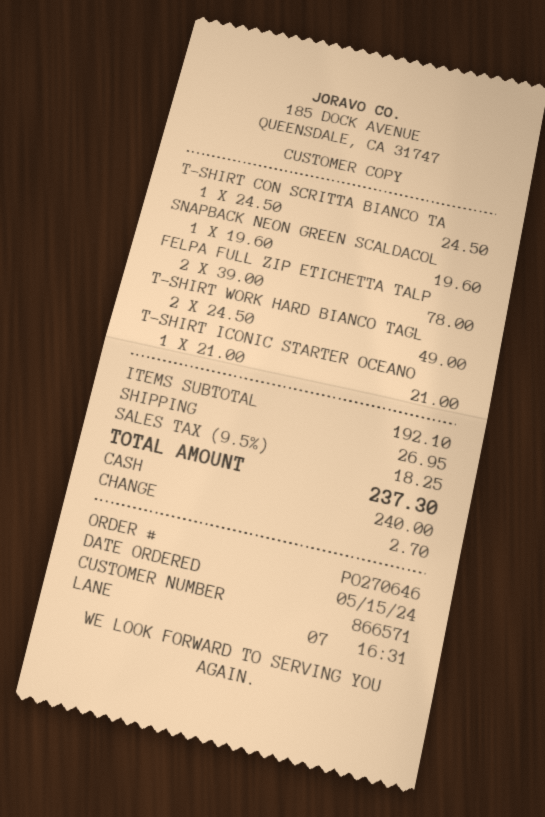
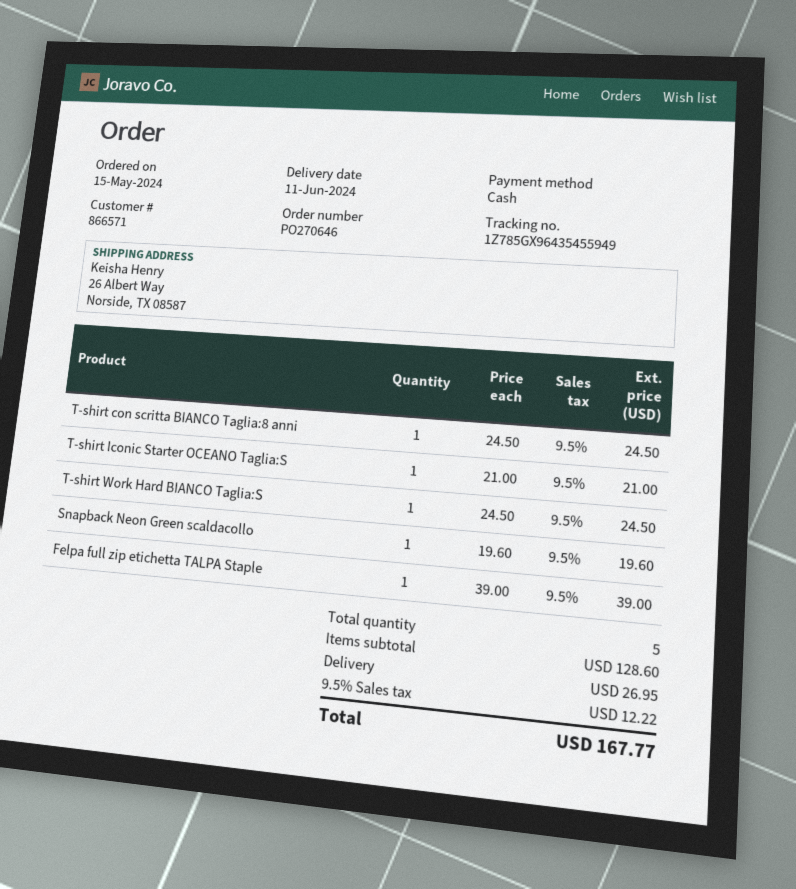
FELPA FULL ZIP ETICHETTA TALP: 2 x 39.00 = 78.00 -> 1 x 39.00 = 39.00
T-SHIRT WORK HARD BIANCO TAGL: 2 x 24.50 = 49.00 -> 1 x 24.50 = 24.50
subtotal: 192.10 -> 128.60
tax: 9.5% = 18.25 -> 9.5% = 12.22
total: 237.30 -> 167.77

